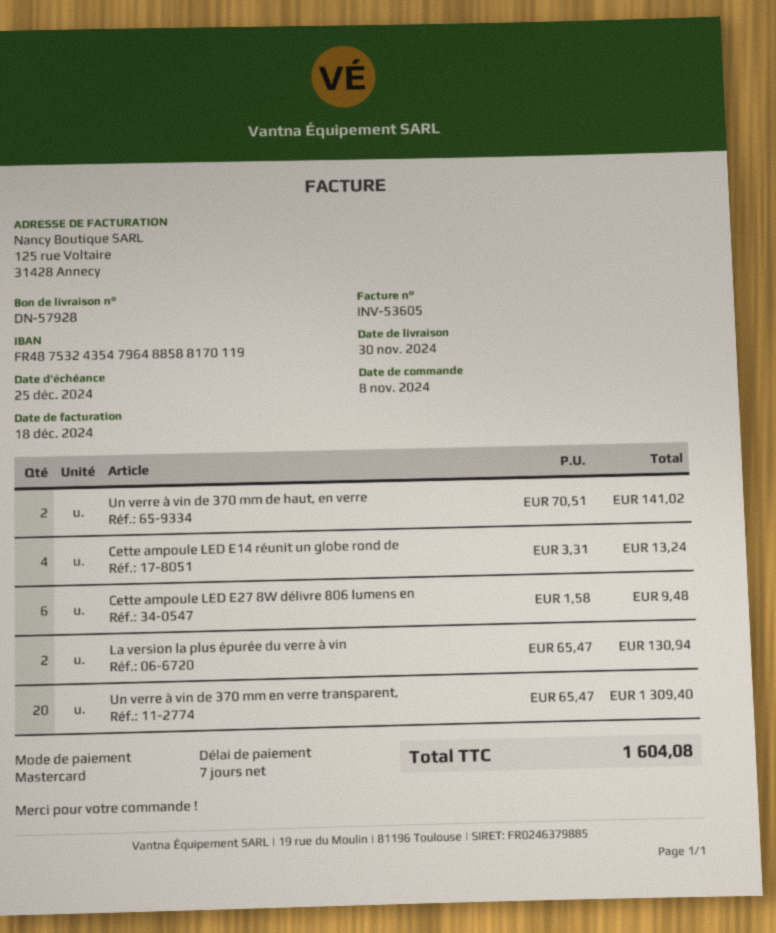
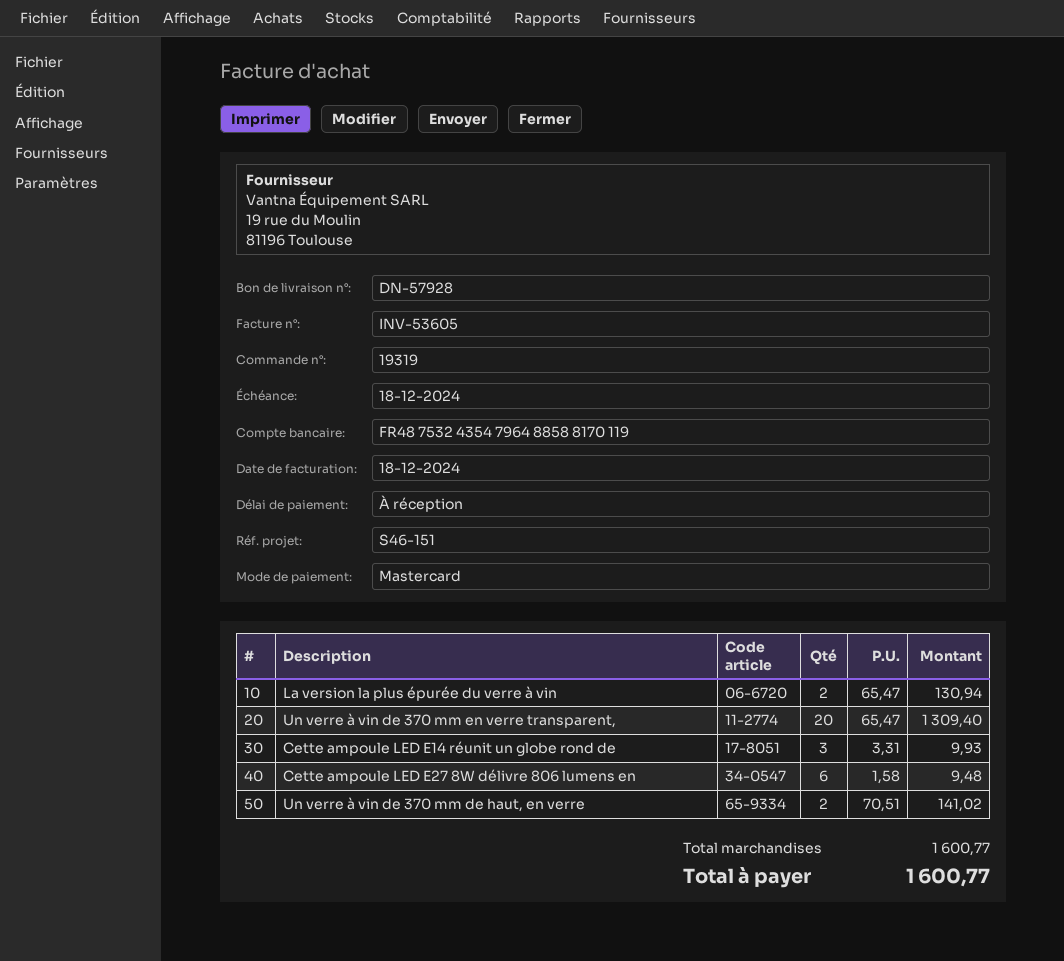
payment terms: 7 days -> on receipt
due date: 2024-12-25 -> 2024-12-18
Cette ampoule LED E14 réunit un globe rond de: 4 x 3.31 = 13.24 -> 3 x 3.31 = 9.93
total: 1604.08 -> 1600.77

